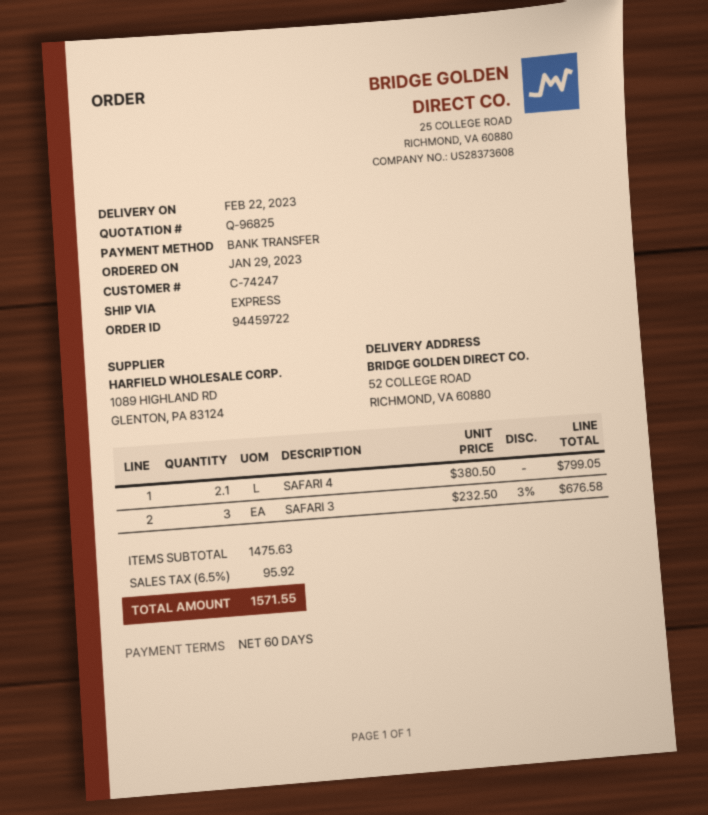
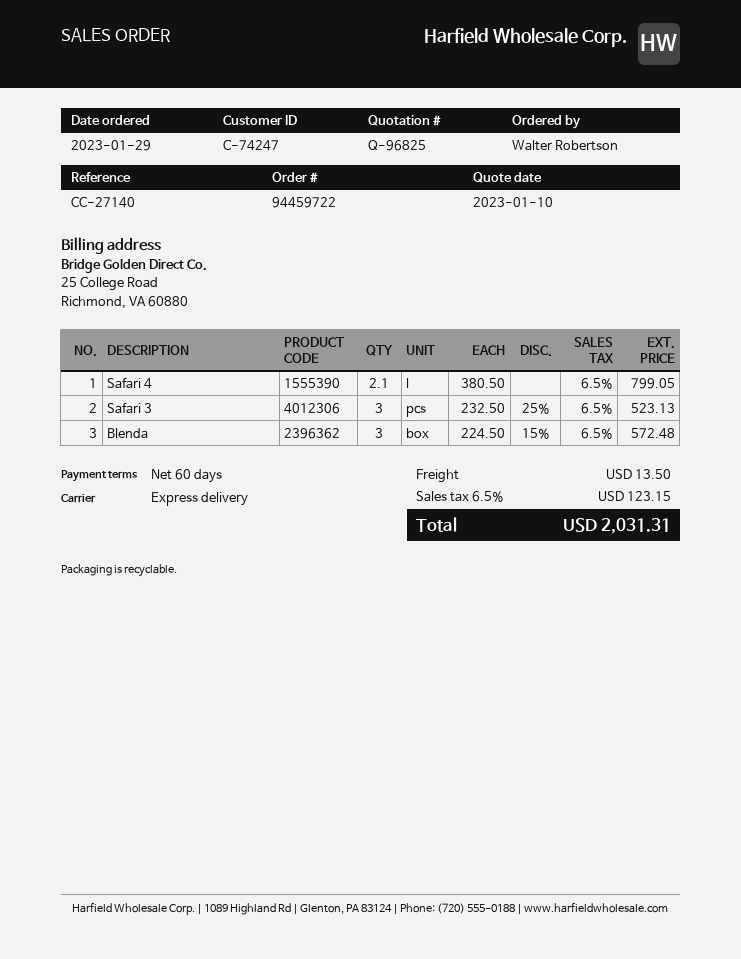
SAFARI 3: 3 x 232.50 - 3% = 676.58 -> 3 x 232.50 - 25% = 523.13
Blenda: none -> 3 x 224.50 - 15% = 572.48
shipping: none -> 13.50
tax: 6.5% = 95.92 -> 6.5% = 123.15
total: 1571.55 -> 2031.31

